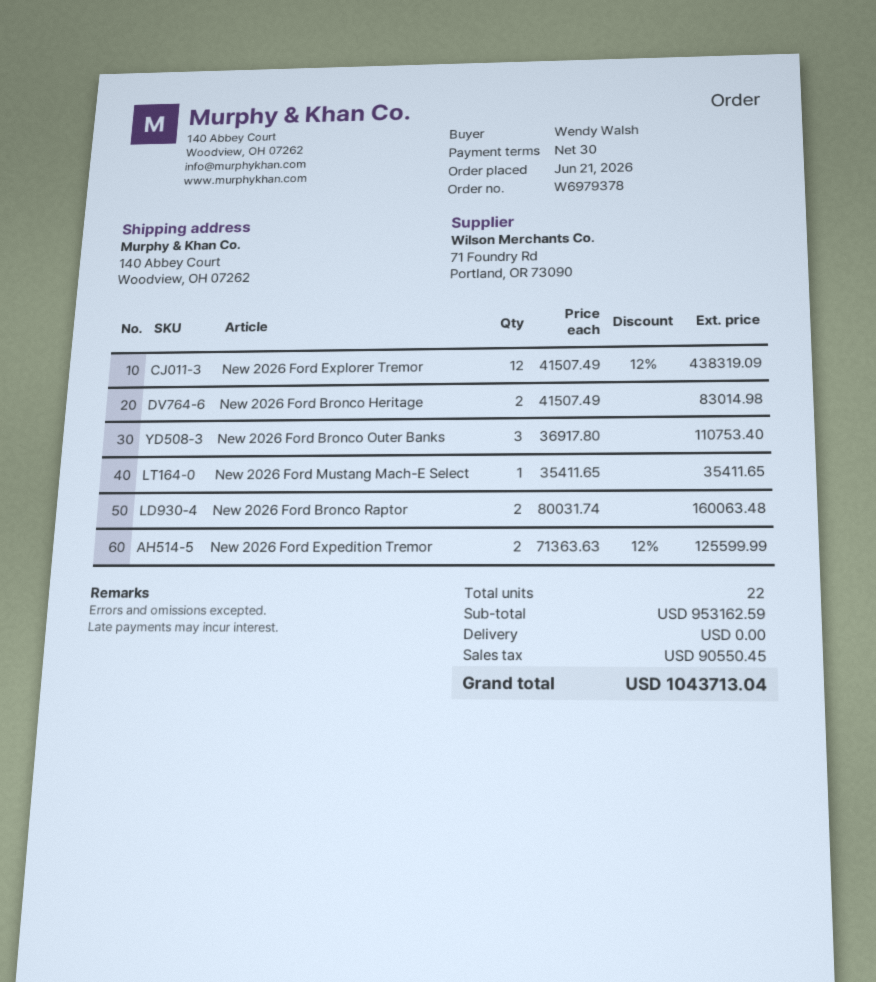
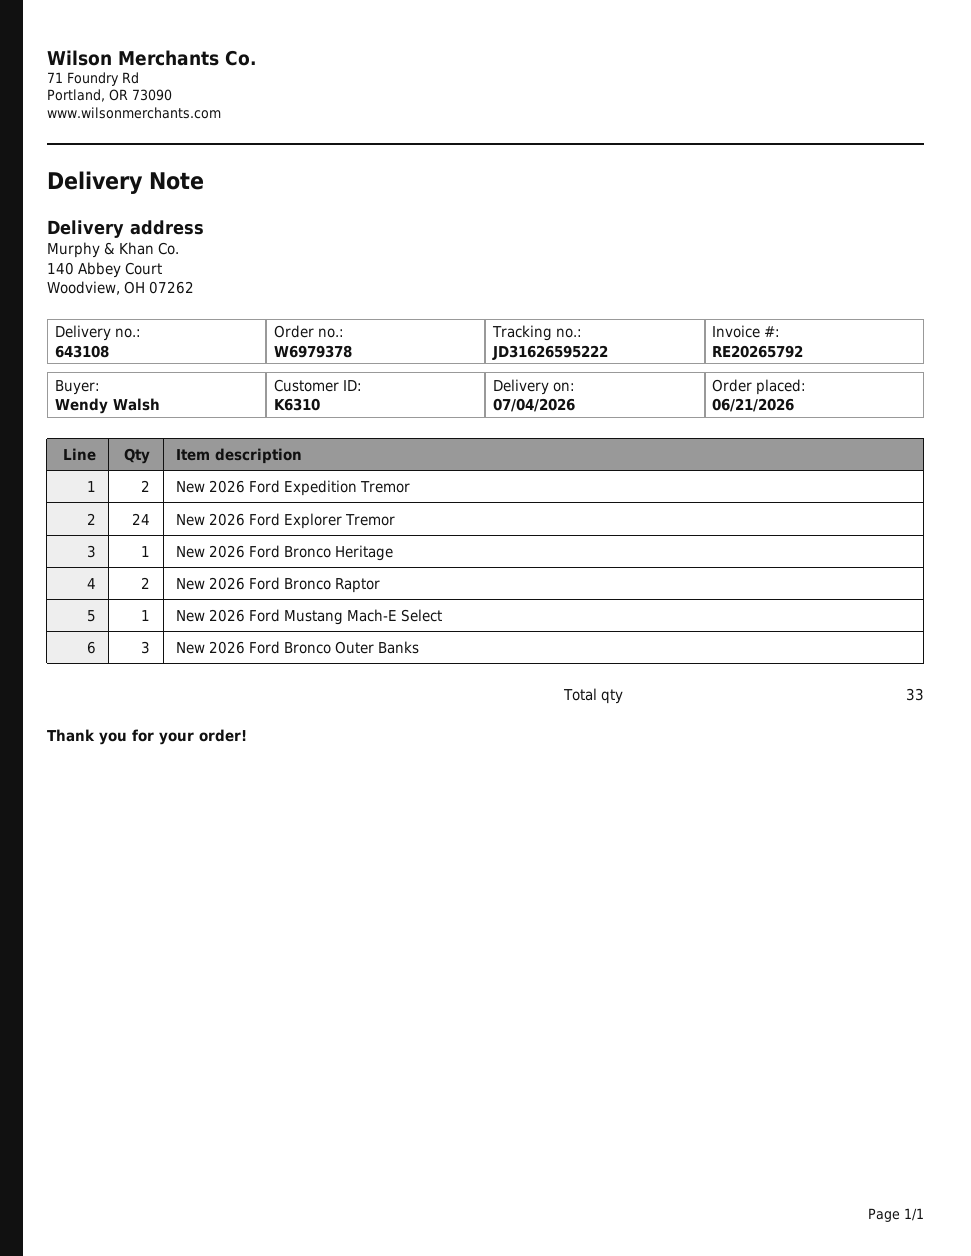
New 2026 Ford Explorer Tremor: 12 -> 24
New 2026 Ford Bronco Heritage: 2 -> 1
total quantity: 22 -> 33

